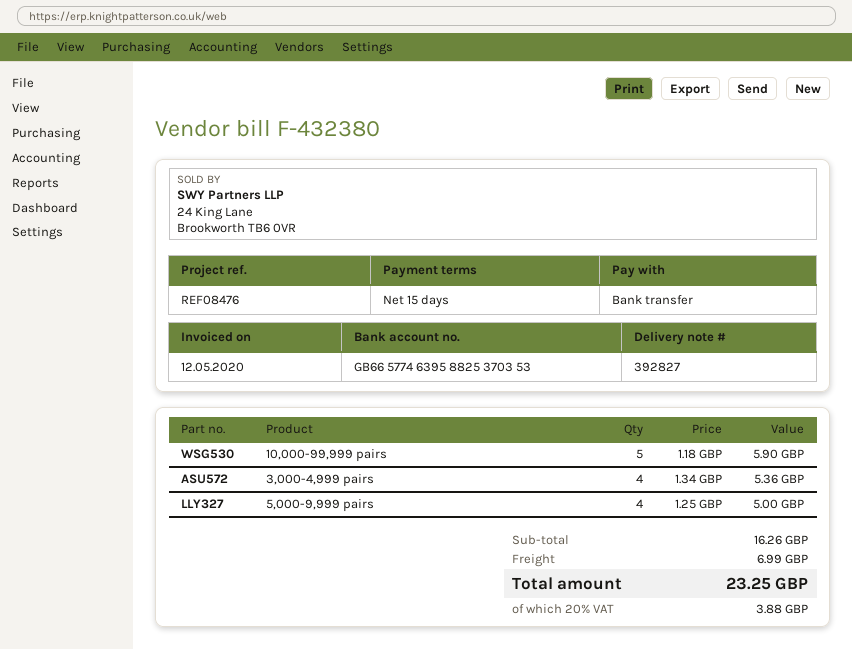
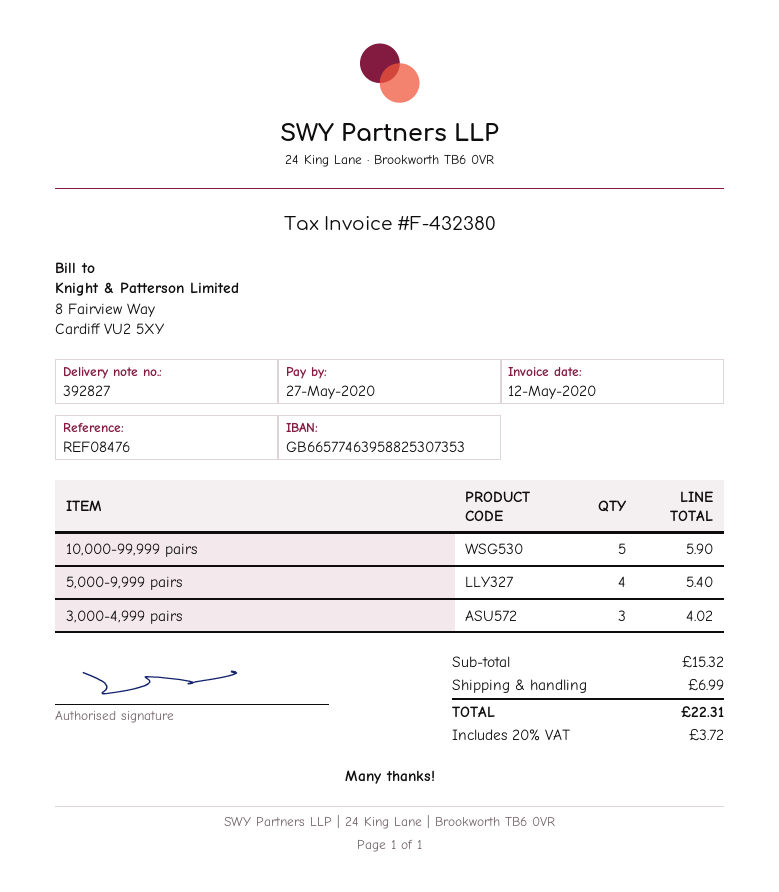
bank account: GB66577463958825370353 -> GB66577463958825307353
3,000-4,999 pairs: 4 for 5.36 -> 3 for 4.02
5,000-9,999 pairs: 4 for 5.00 -> 4 for 5.40
subtotal: 16.26 -> 15.32
tax: 20% = 3.88 -> 20% = 3.72
total: 23.25 -> 22.31

